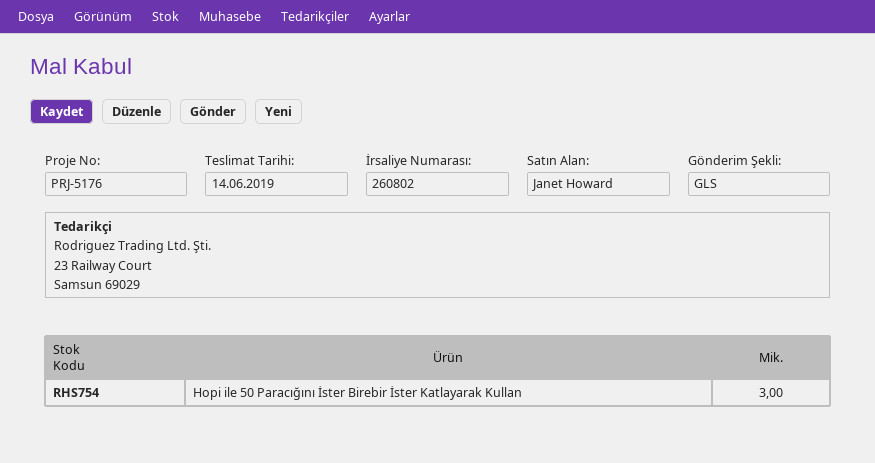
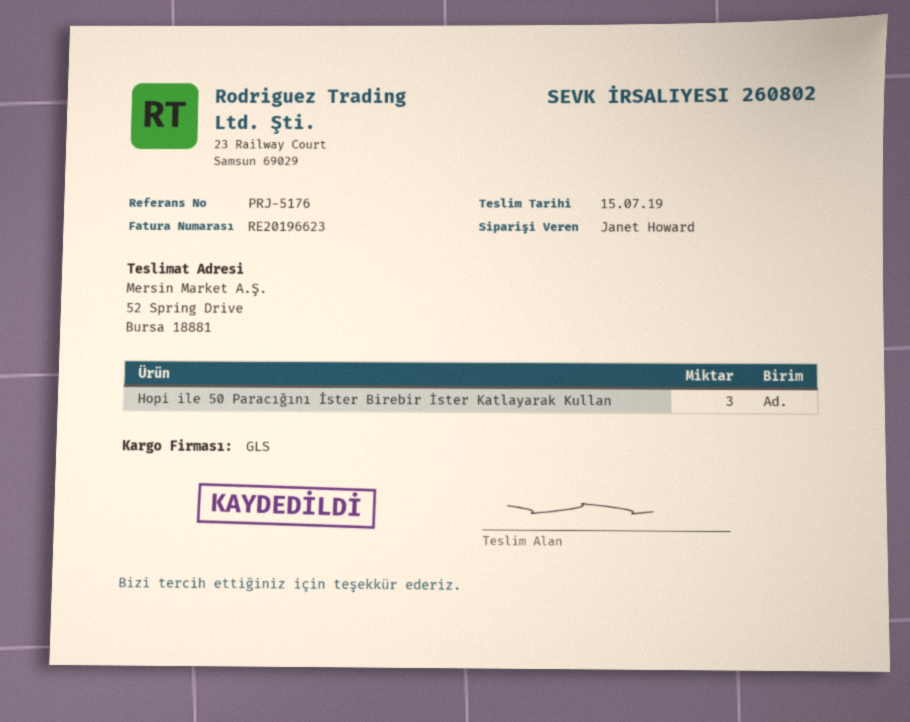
delivery date: 2019-06-14 -> 2019-07-15

